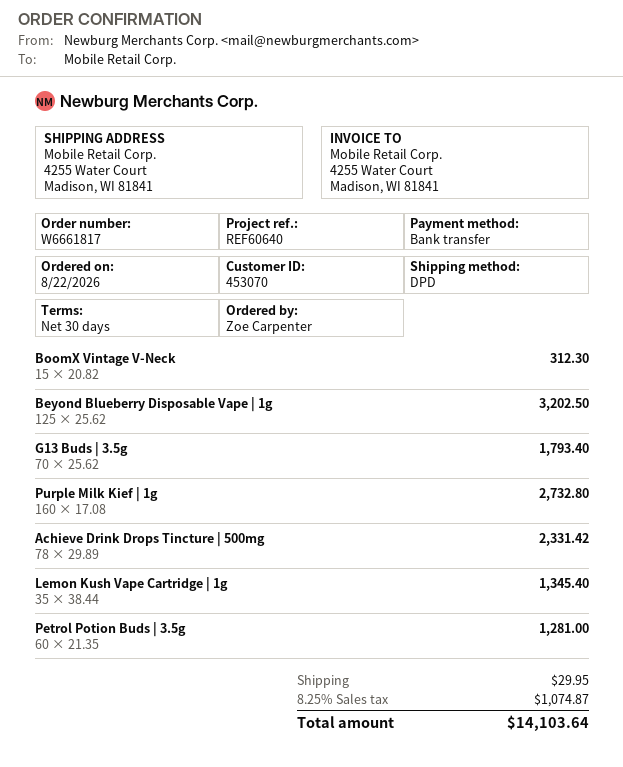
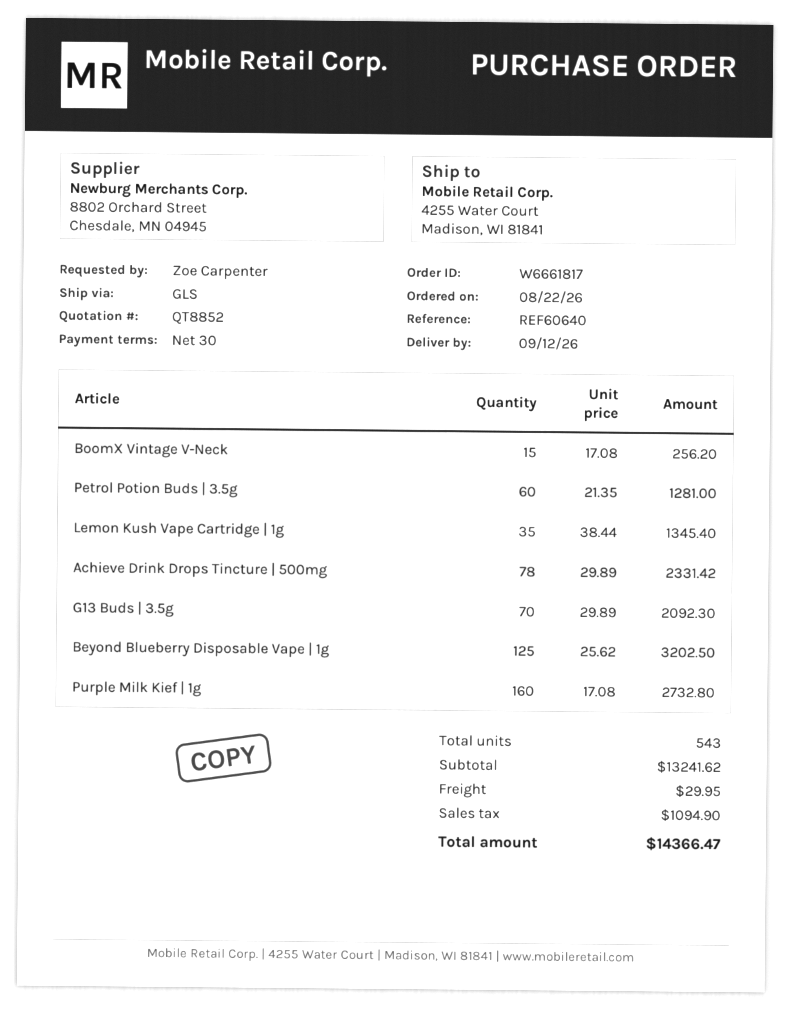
shipping method: DPD -> GLS
BoomX Vintage V-Neck: 15 x 20.82 = 312.30 -> 15 x 17.08 = 256.20
G13 Buds | 3.5g: 70 x 25.62 = 1793.40 -> 70 x 29.89 = 2092.30
tax: 1074.87 -> 1094.90
total: 14103.64 -> 14366.47

